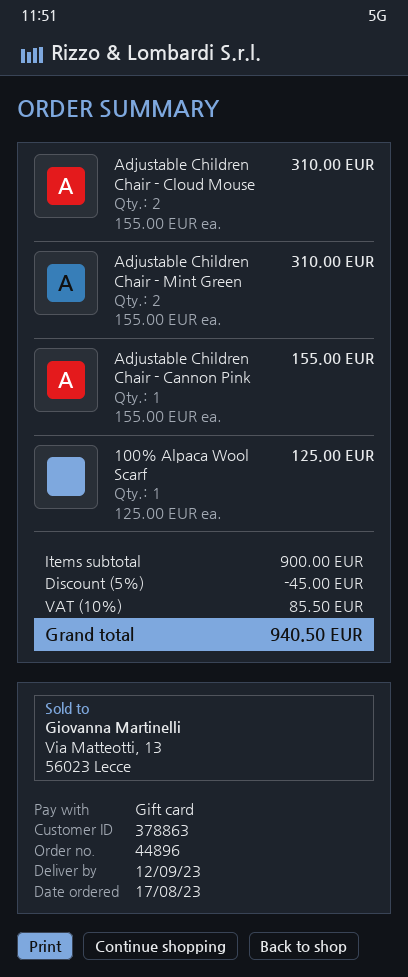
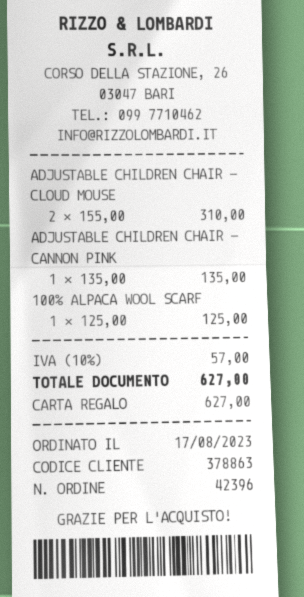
order number: 44896 -> 42396
Adjustable Children Chair - Mint Green: 2 x 155.00 = 310.00 -> none
Adjustable Children Chair - Cannon Pink: 1 x 155.00 = 155.00 -> 1 x 135.00 = 135.00
discount: 5% = 45.00 -> none
tax: 10% = 85.50 -> 10% = 57.00
total: 940.50 -> 627.00

